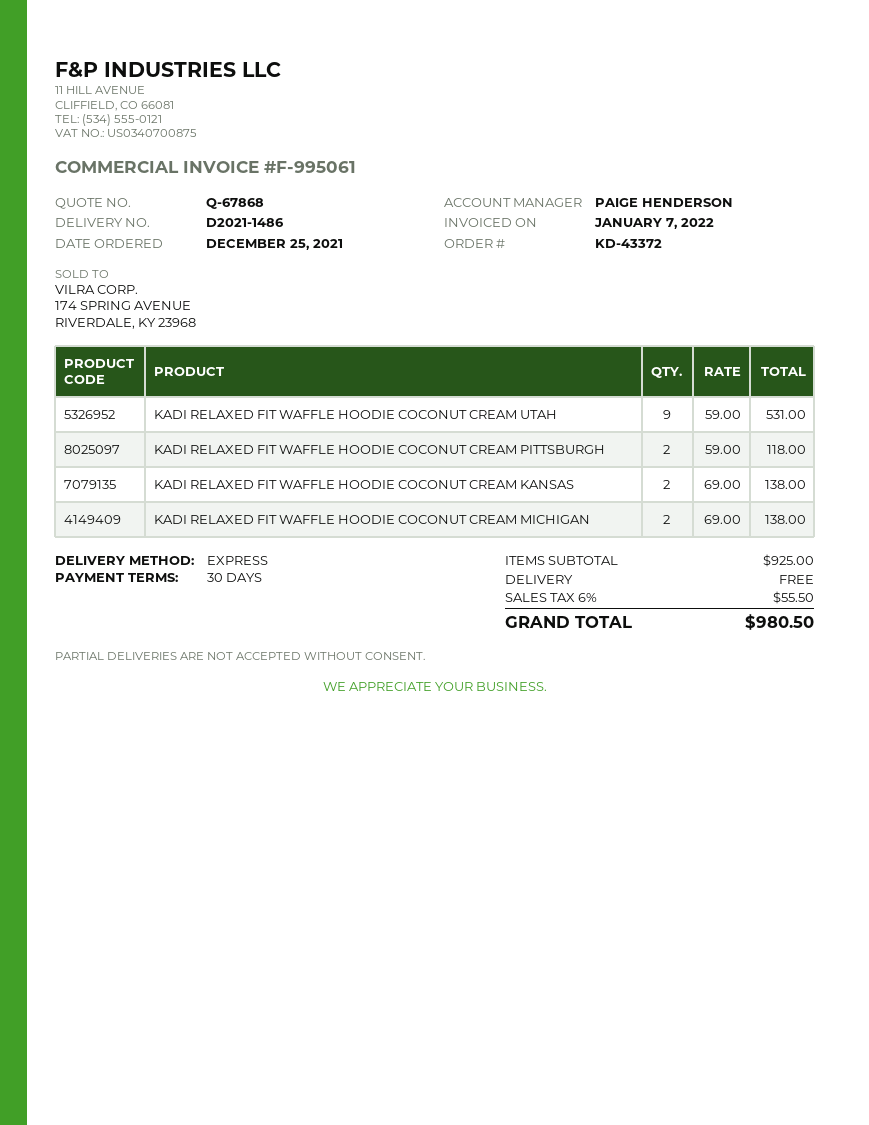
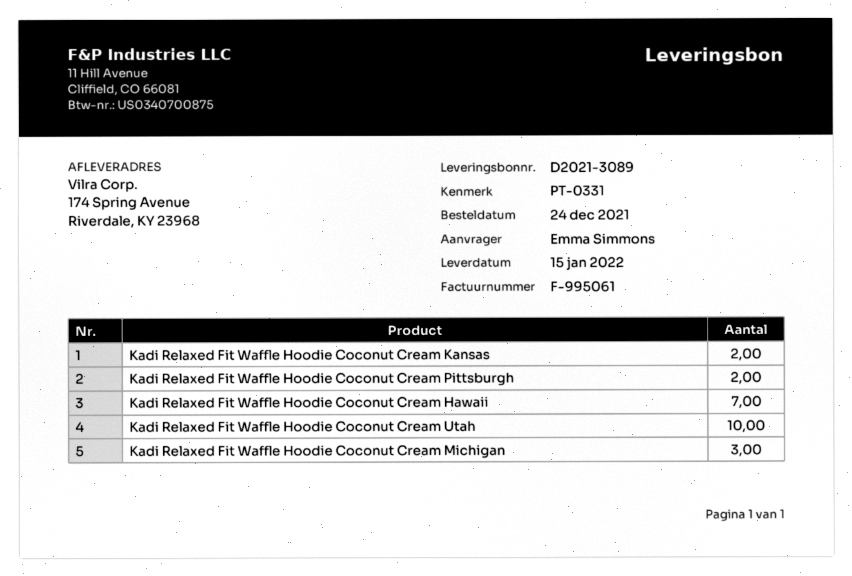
order date: 2021-12-25 -> 2021-12-24
delivery note number: D2021-1486 -> D2021-3089
KADI RELAXED FIT WAFFLE HOODIE COCONUT CREAM UTAH: 9 -> 10
KADI RELAXED FIT WAFFLE HOODIE COCONUT CREAM MICHIGAN: 2 -> 3
Kadi Relaxed Fit Waffle Hoodie Coconut Cream Hawaii: none -> 7

